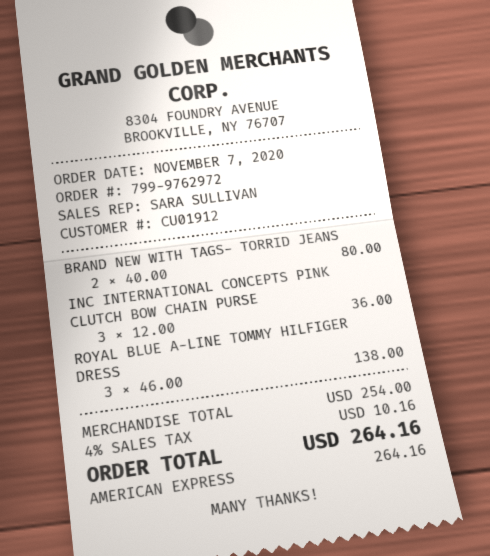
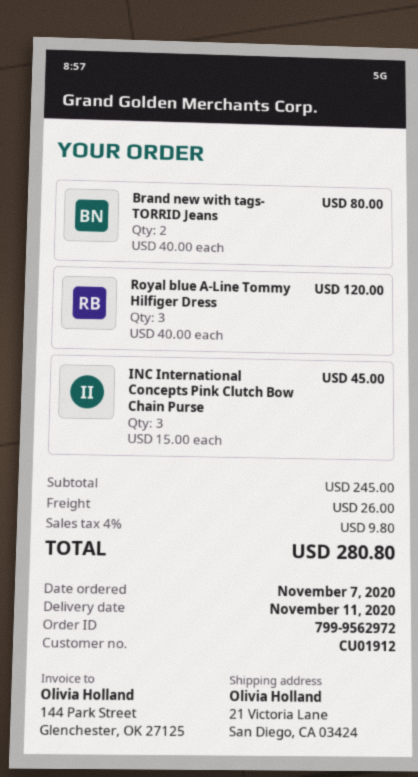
order number: 799-9762972 -> 799-9562972
INC INTERNATIONAL CONCEPTS PINK CLUTCH BOW CHAIN PURSE: 3 x 12.00 = 36.00 -> 3 x 15.00 = 45.00
ROYAL BLUE A-LINE TOMMY HILFIGER DRESS: 3 x 46.00 = 138.00 -> 3 x 40.00 = 120.00
subtotal: 254.00 -> 245.00
shipping: none -> 26.00
tax: 4% = 10.16 -> 4% = 9.80
total: 264.16 -> 280.80

